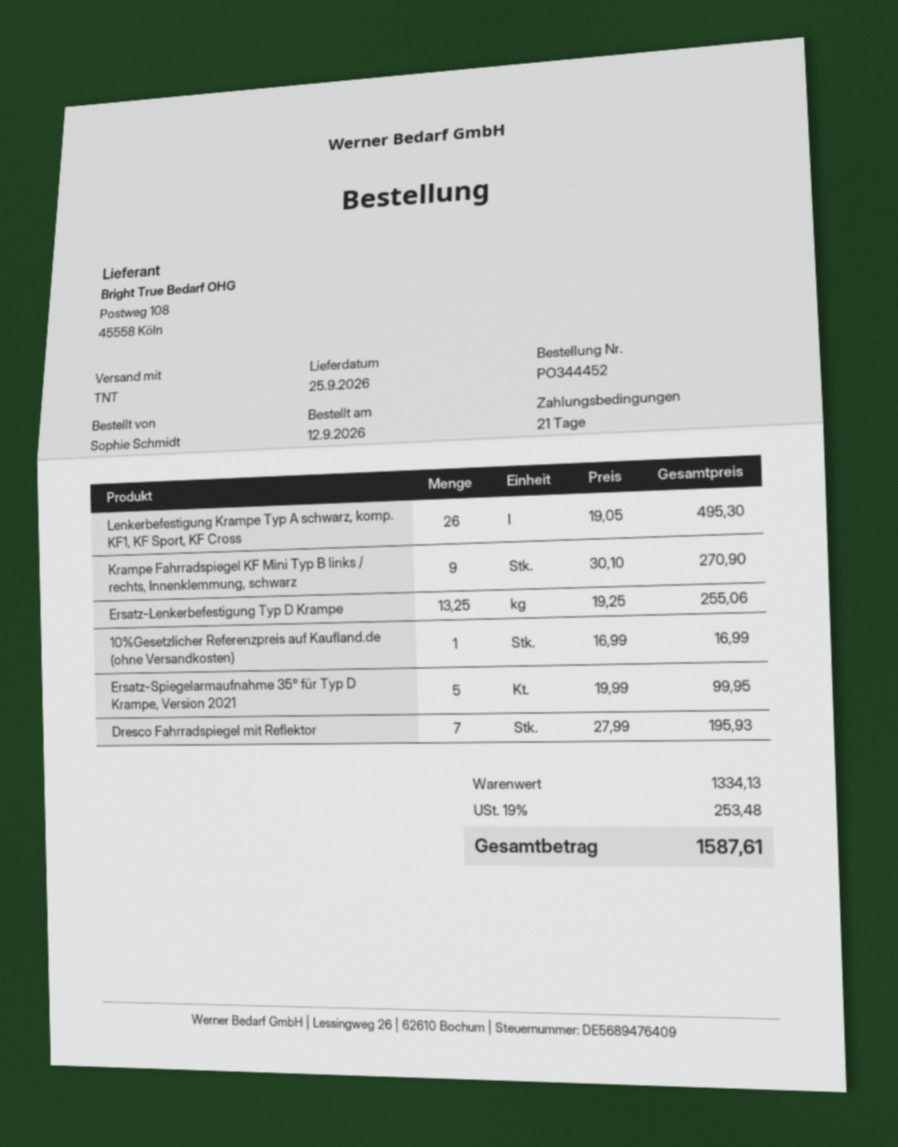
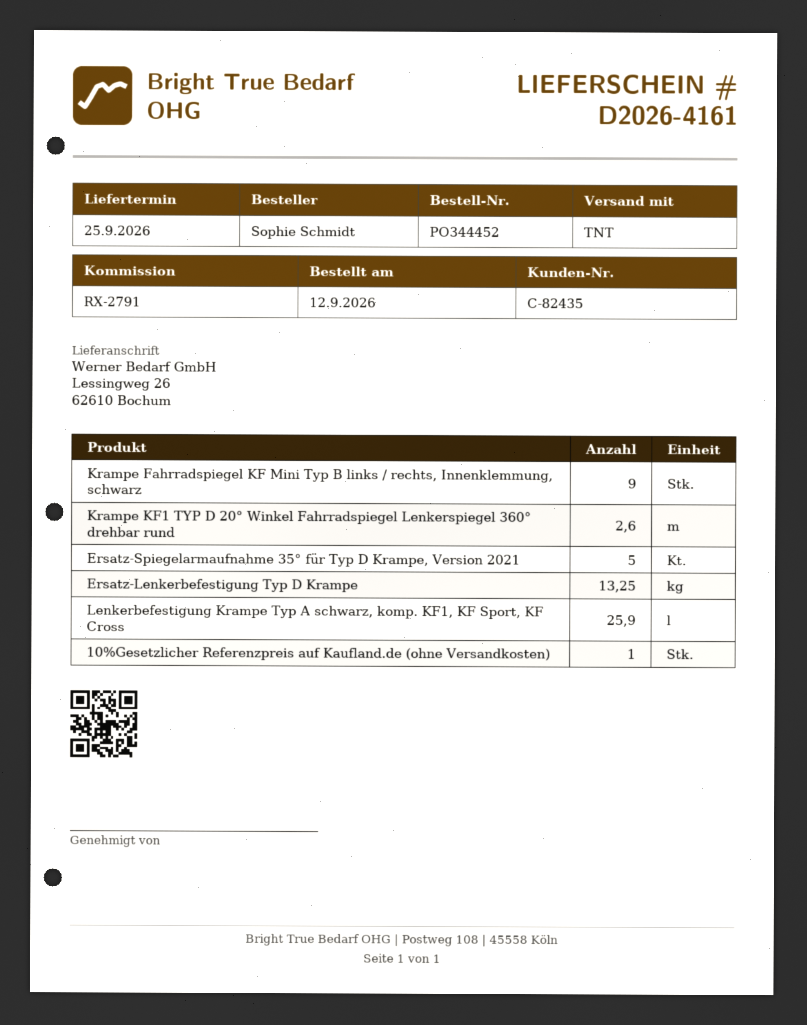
Lenkerbefestigung Krampe Typ A schwarz, komp. KF1, KF Sport, KF Cross: 26 -> 25.9
Dresco Fahrradspiegel mit Reflektor: 7 -> none
Krampe KF1 TYP D 20° Winkel Fahrradspiegel Lenkerspiegel 360° drehbar rund: none -> 2.6

